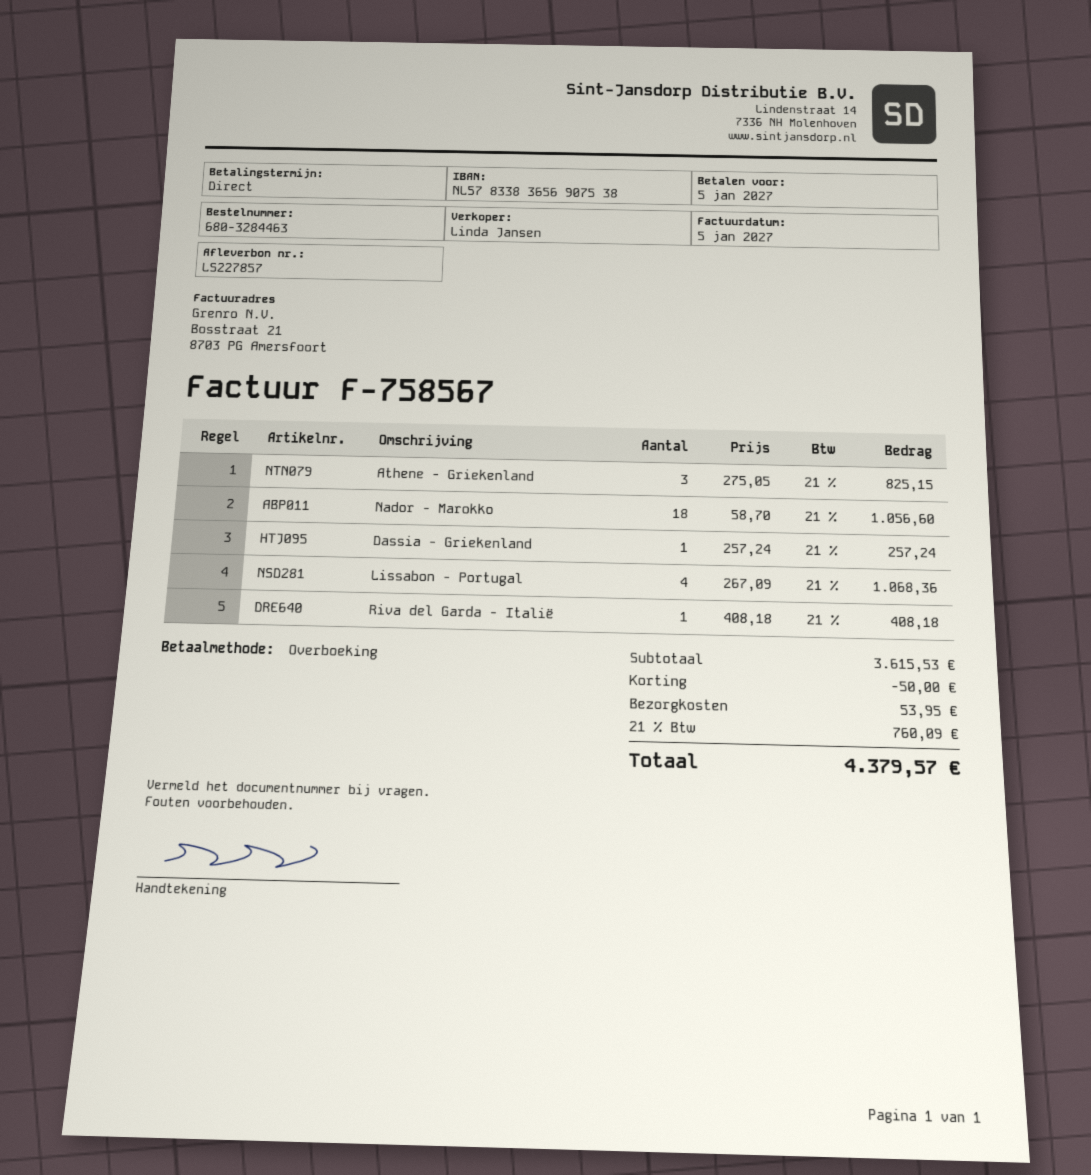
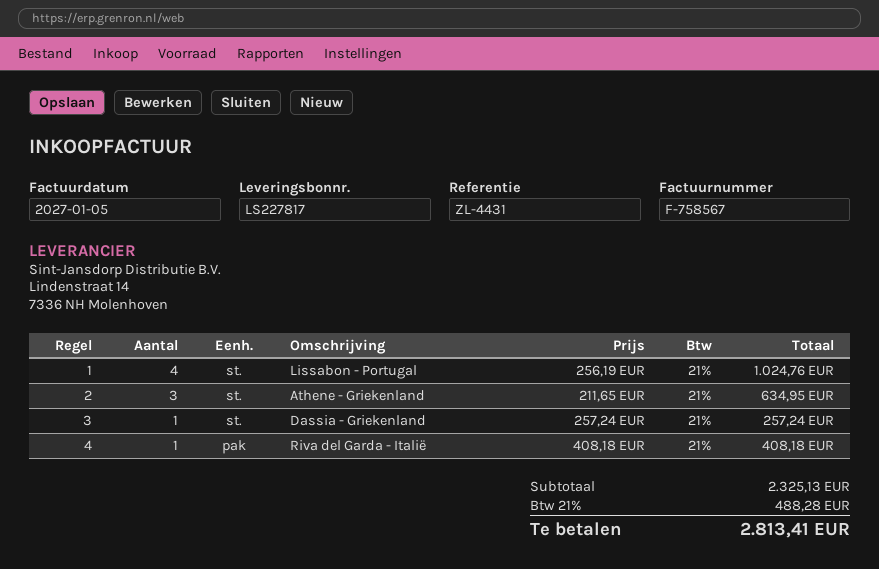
delivery note number: LS227857 -> LS227817
Athene - Griekenland: 3 x 275.05 = 825.15 -> 3 x 211.65 = 634.95
Nador - Marokko: 18 x 58.70 = 1056.60 -> none
Lissabon - Portugal: 4 x 267.09 = 1068.36 -> 4 x 256.19 = 1024.76
subtotal: 3615.53 -> 2325.13
discount: 50.00 -> none
shipping: 53.95 -> none
tax: 21% = 760.09 -> 21% = 488.28
total: 4379.57 -> 2813.41

